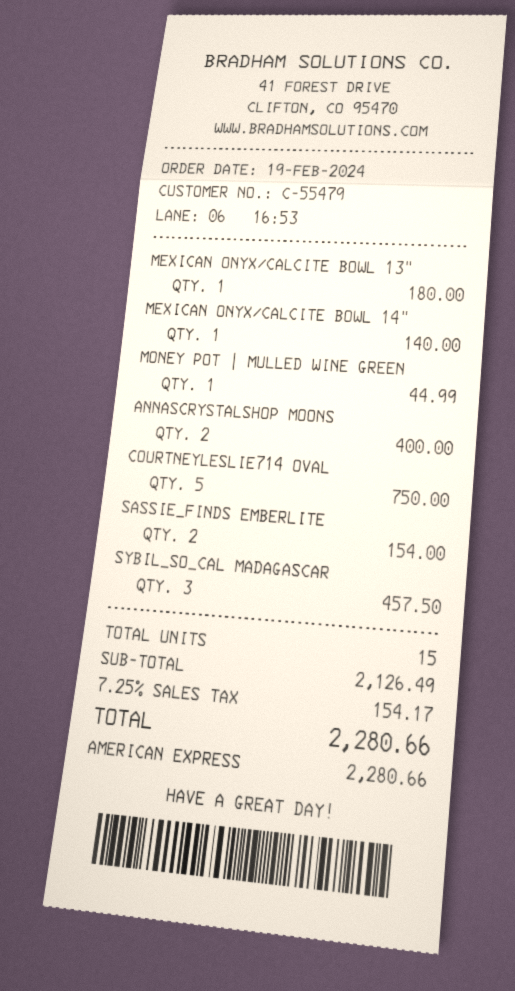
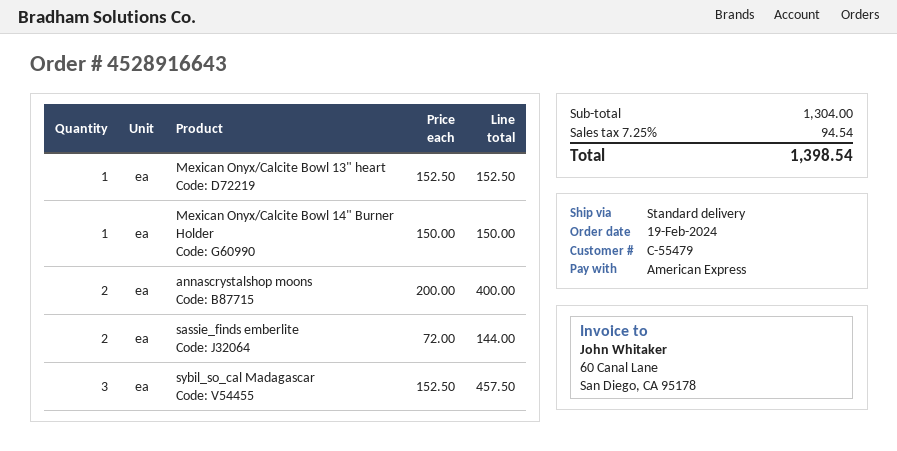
MEXICAN ONYX/CALCITE BOWL 13": 1 for 180.00 -> 1 for 152.50
MEXICAN ONYX/CALCITE BOWL 14": 1 for 140.00 -> 1 for 150.00
MONEY POT | MULLED WINE GREEN: 1 for 44.99 -> none
COURTNEYLESLIE714 OVAL: 5 for 750.00 -> none
SASSIE_FINDS EMBERLITE: 2 for 154.00 -> 2 for 144.00
subtotal: 2126.49 -> 1304.00
tax: 7.25% = 154.17 -> 7.25% = 94.54
total: 2280.66 -> 1398.54

